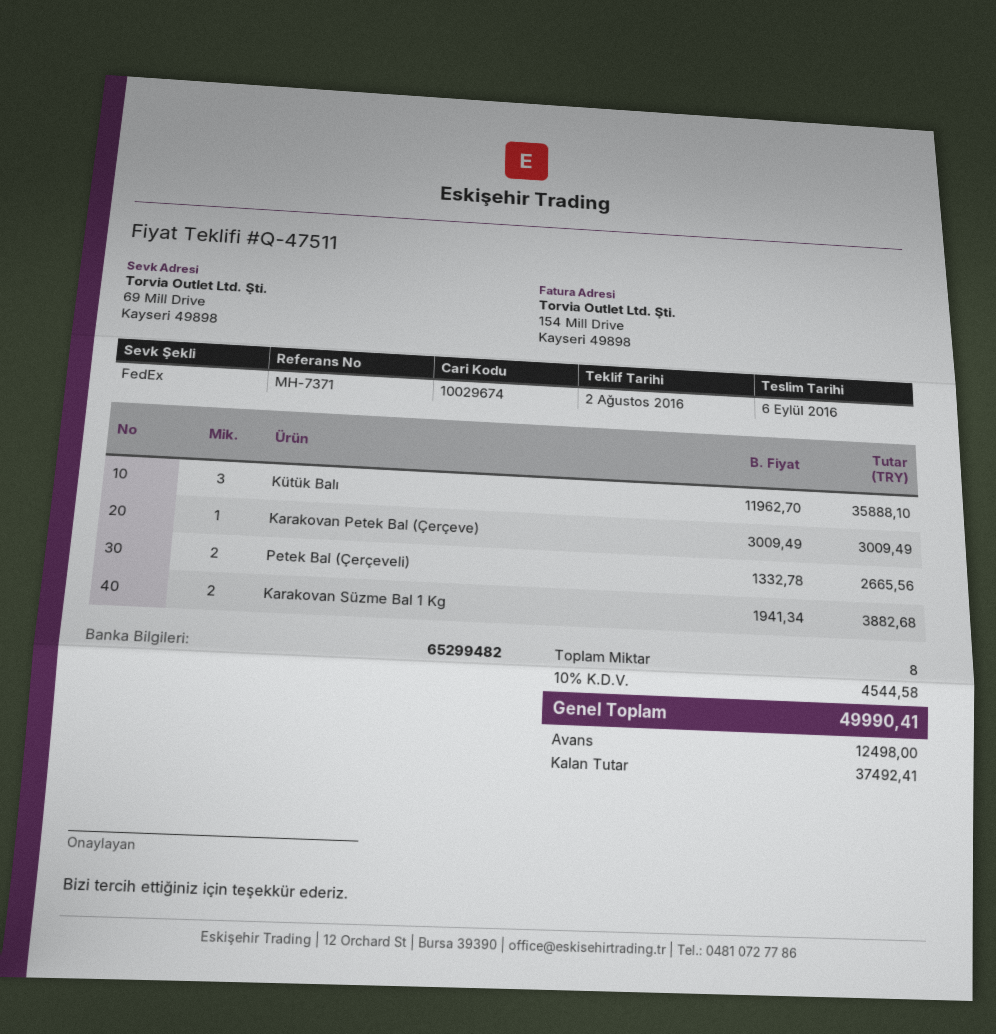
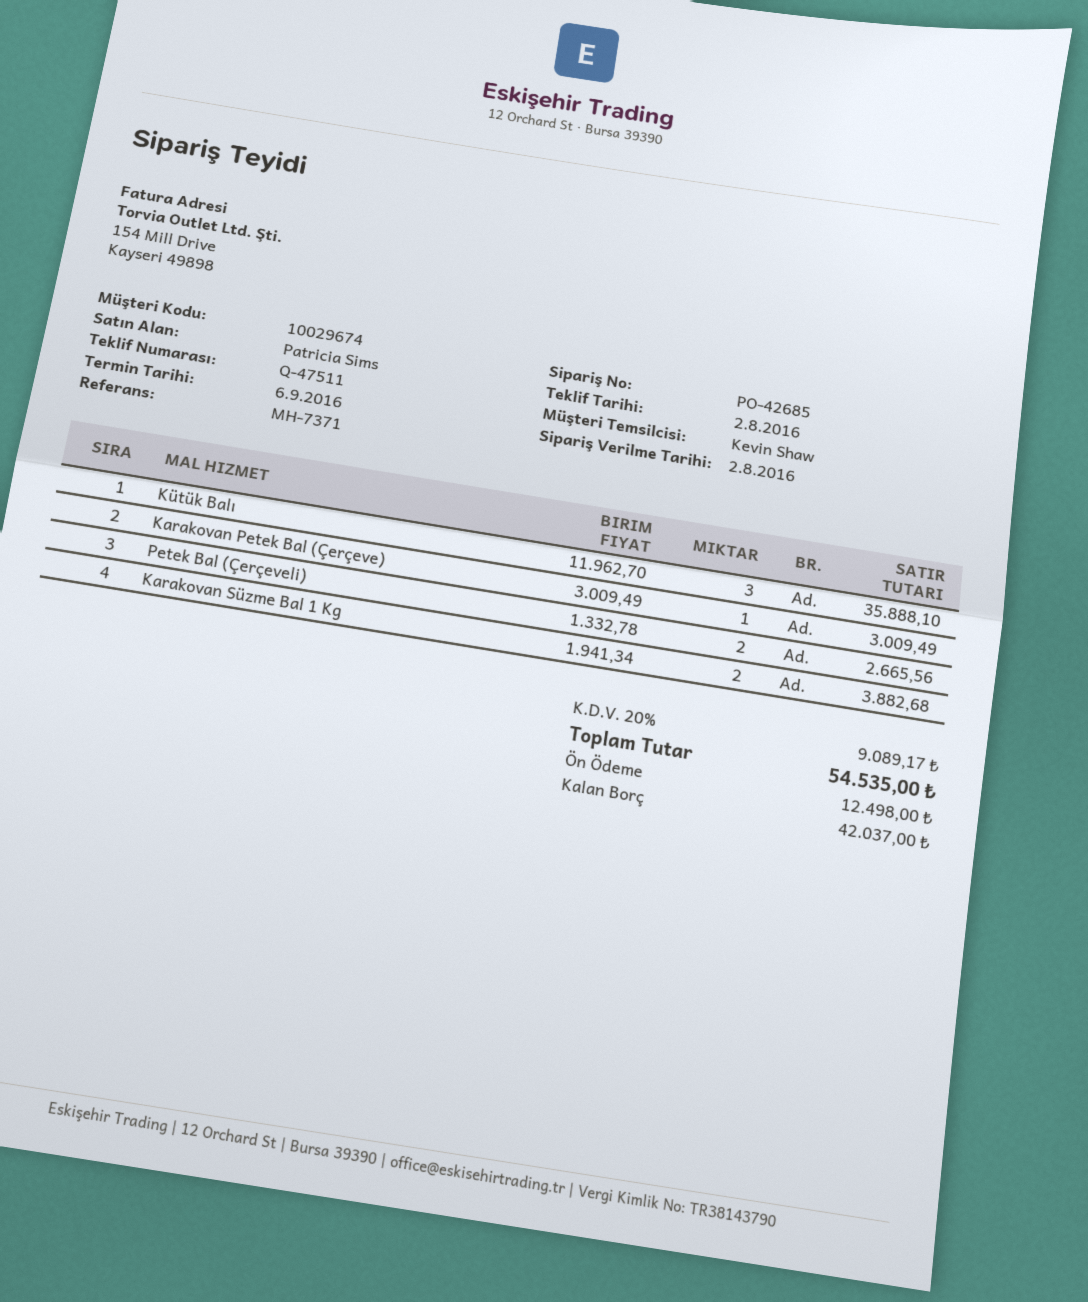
tax: 10% = 4544.58 -> 20% = 9089.17
total: 49990.41 -> 54535.00
balance: 37492.41 -> 42037.00

